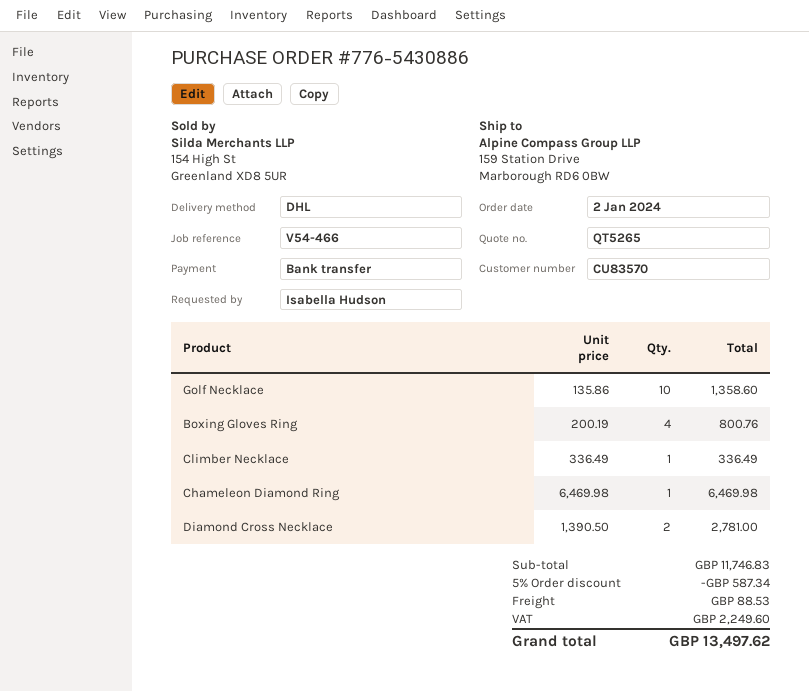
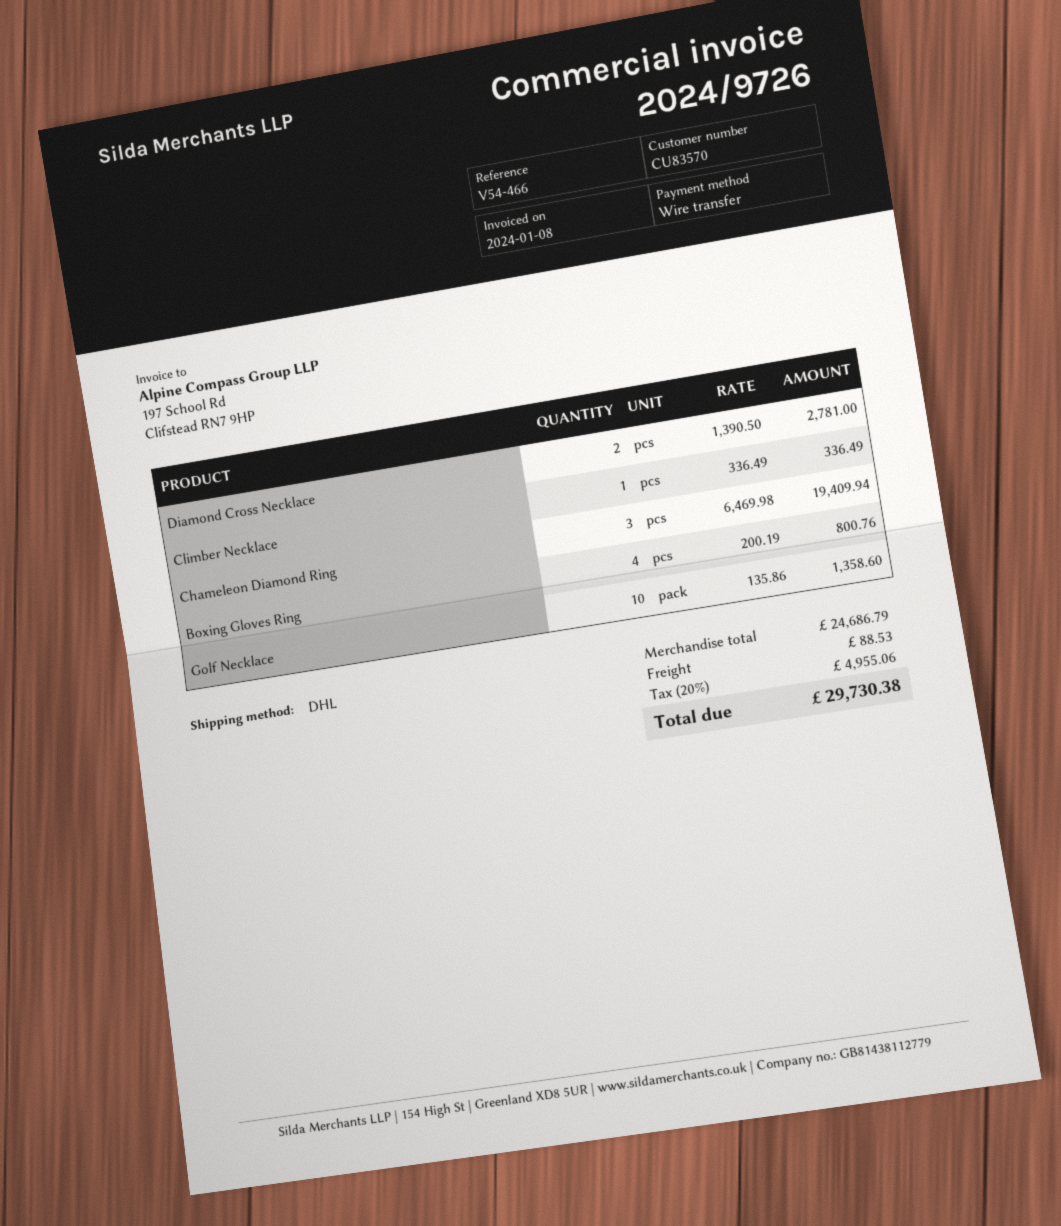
Chameleon Diamond Ring: 1 x 6469.98 = 6469.98 -> 3 x 6469.98 = 19409.94
subtotal: 11746.83 -> 24686.79
discount: 5% = 587.34 -> none
tax: 2249.60 -> 4955.06
total: 13497.62 -> 29730.38

